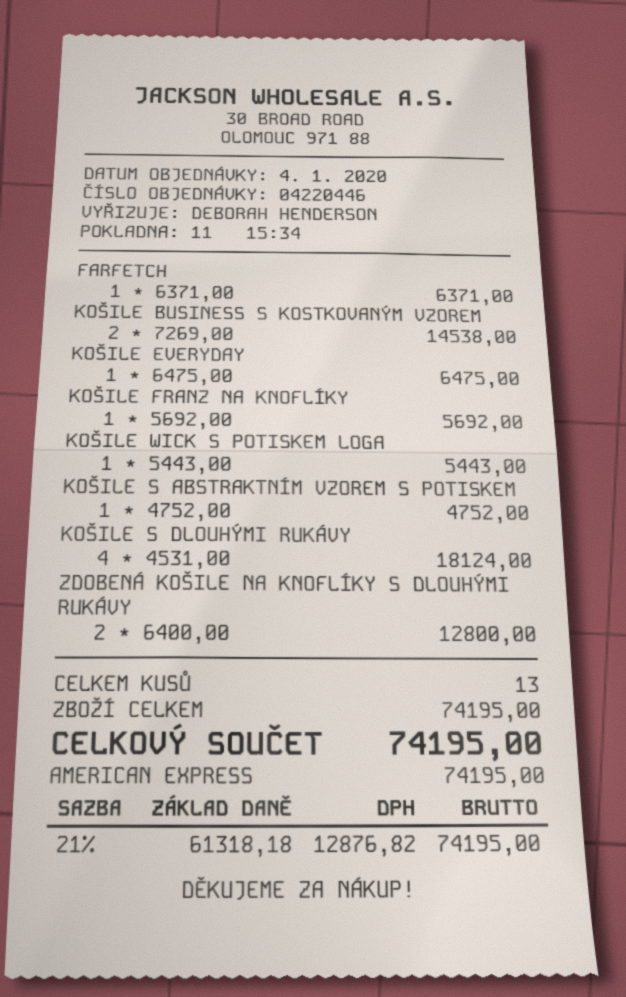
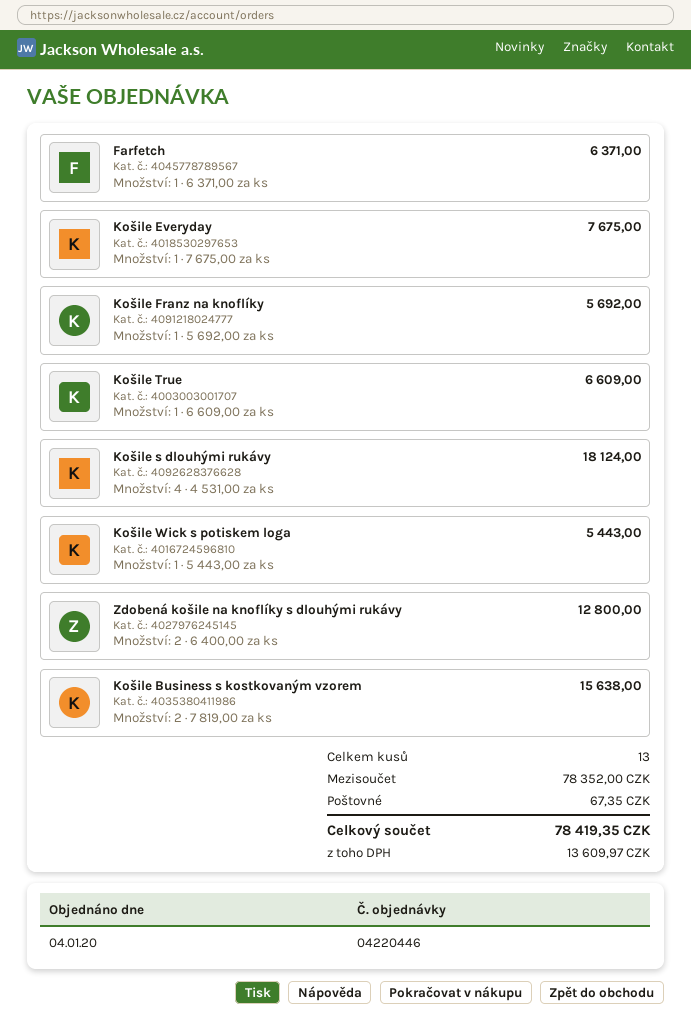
KOŠILE BUSINESS S KOSTKOVANÝM VZOREM: 2 x 7269.00 = 14538.00 -> 2 x 7819.00 = 15638.00
KOŠILE EVERYDAY: 1 x 6475.00 = 6475.00 -> 1 x 7675.00 = 7675.00
KOŠILE S ABSTRAKTNÍM VZOREM S POTISKEM: 1 x 4752.00 = 4752.00 -> none
Košile True: none -> 1 x 6609.00 = 6609.00
subtotal: 74195.00 -> 78352.00
shipping: none -> 67.35
tax: 12876.82 -> 13609.97
total: 74195.00 -> 78419.35

